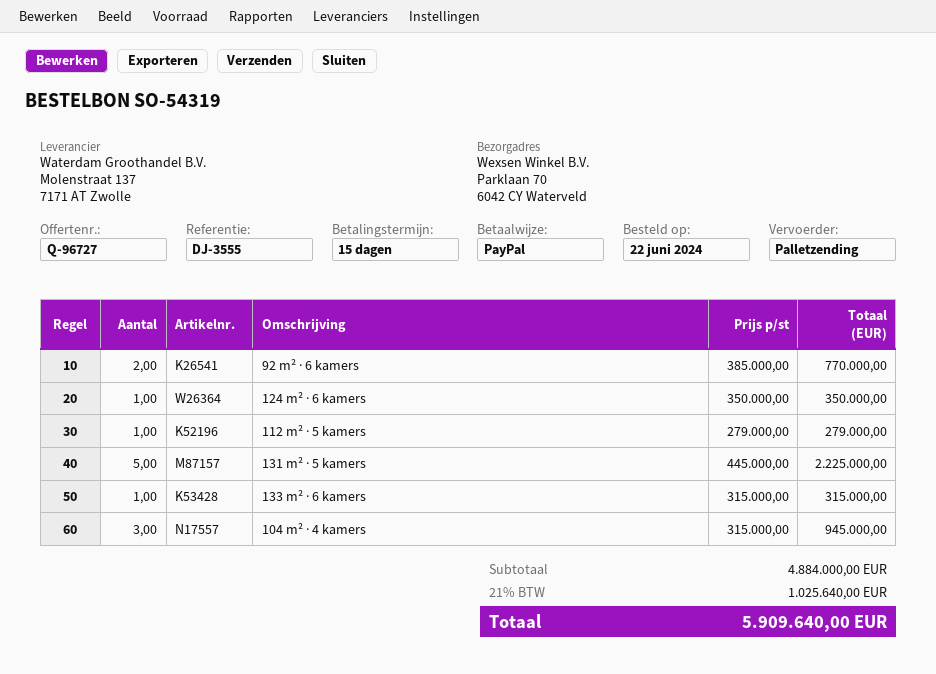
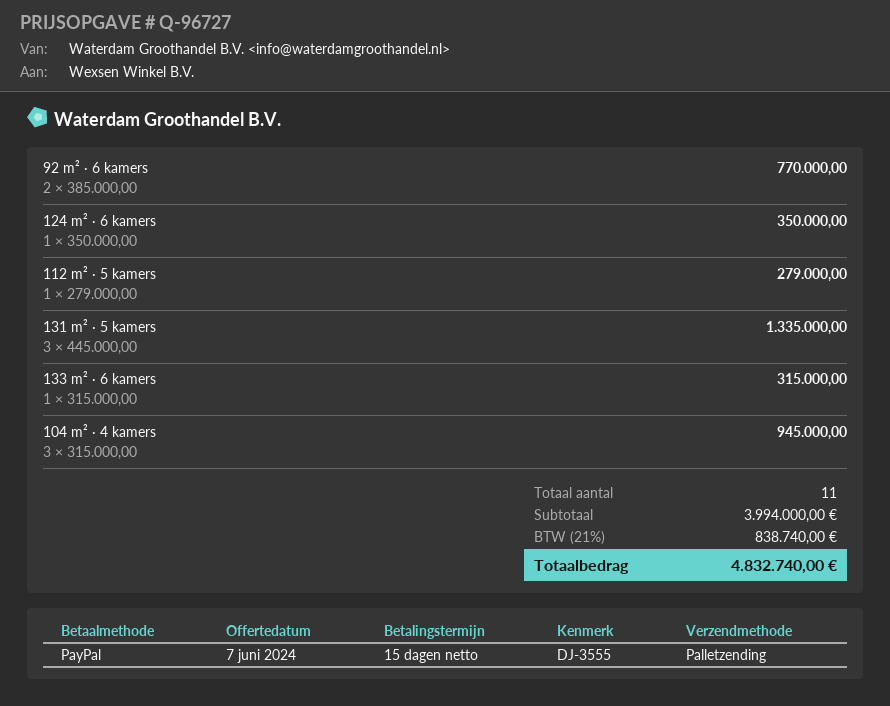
131 m² · 5 kamers: 5 x 445000.00 = 2225000.00 -> 3 x 445000.00 = 1335000.00
subtotal: 4884000.00 -> 3994000.00
tax: 21% = 1025640.00 -> 21% = 838740.00
total: 5909640.00 -> 4832740.00

